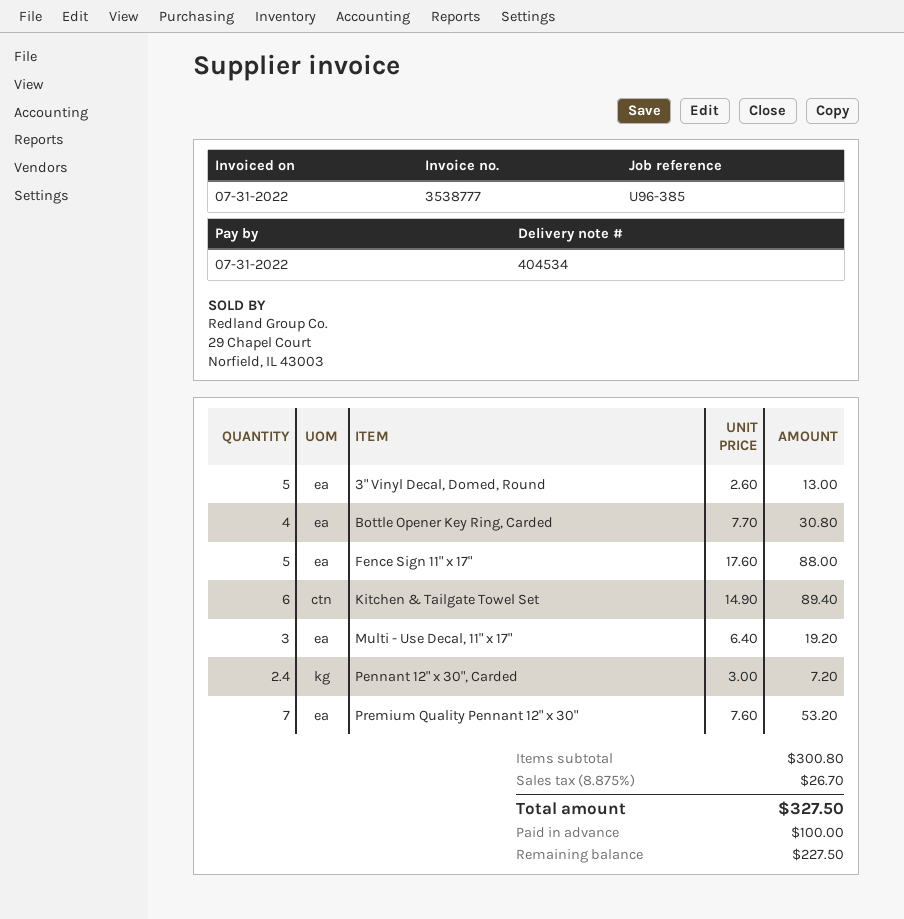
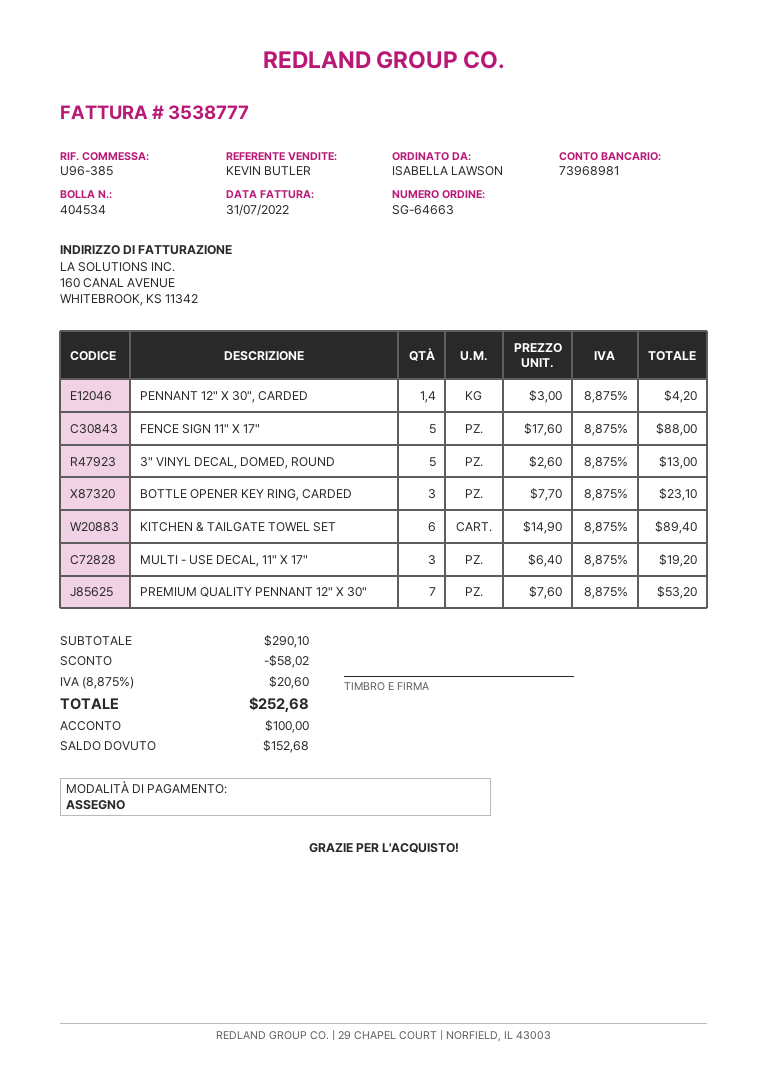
Bottle Opener Key Ring, Carded: 4 x 7.70 = 30.80 -> 3 x 7.70 = 23.10
Pennant 12" x 30", Carded: 2.4 x 3.00 = 7.20 -> 1.4 x 3.00 = 4.20
subtotal: 300.80 -> 290.10
discount: none -> 58.02
tax: 8.875% = 26.70 -> 8.875% = 20.60
total: 327.50 -> 252.68
balance: 227.50 -> 152.68

